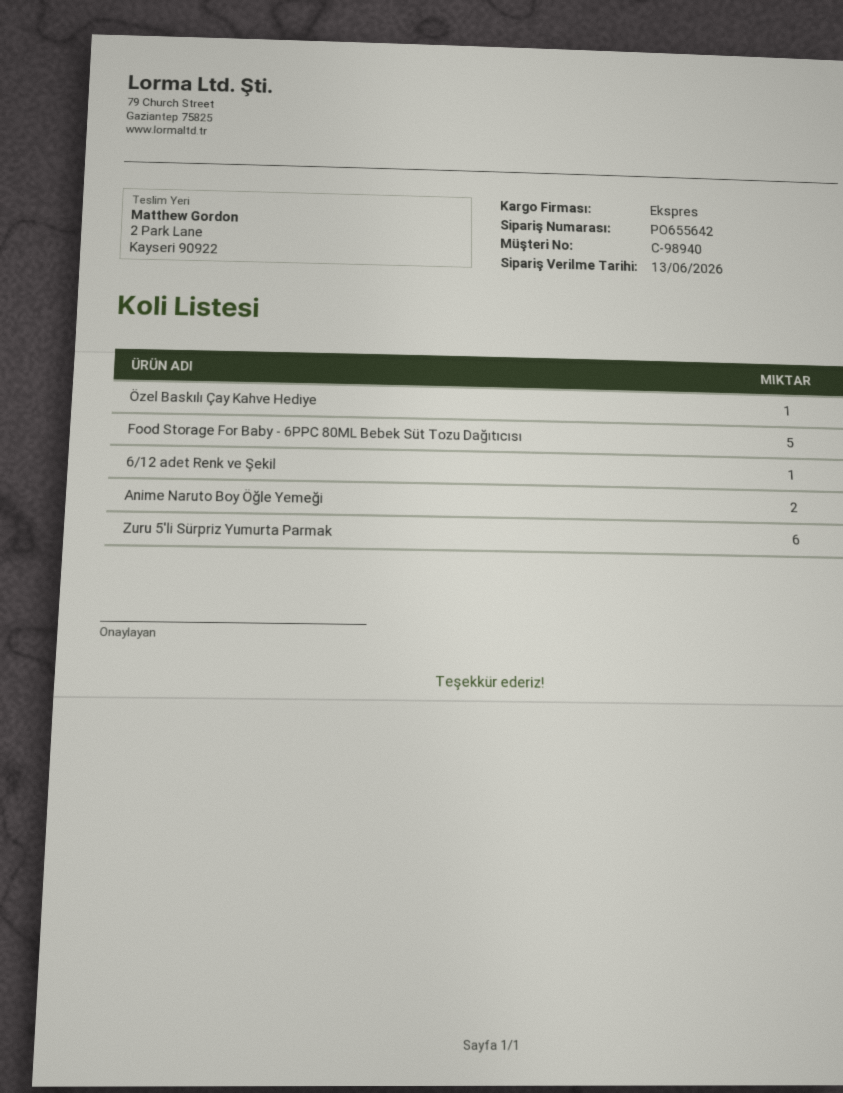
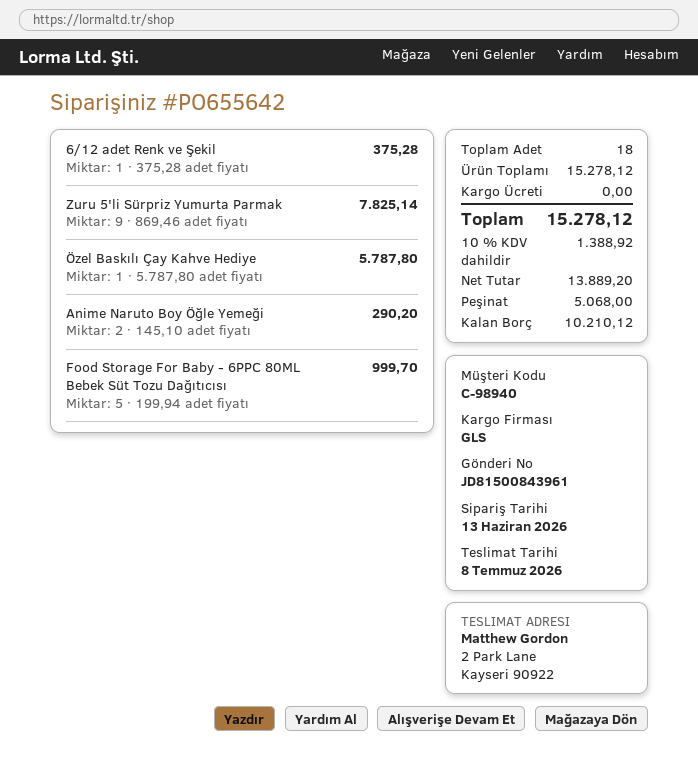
shipping method: express -> GLS
Zuru 5'li Sürpriz Yumurta Parmak: 6 -> 9

